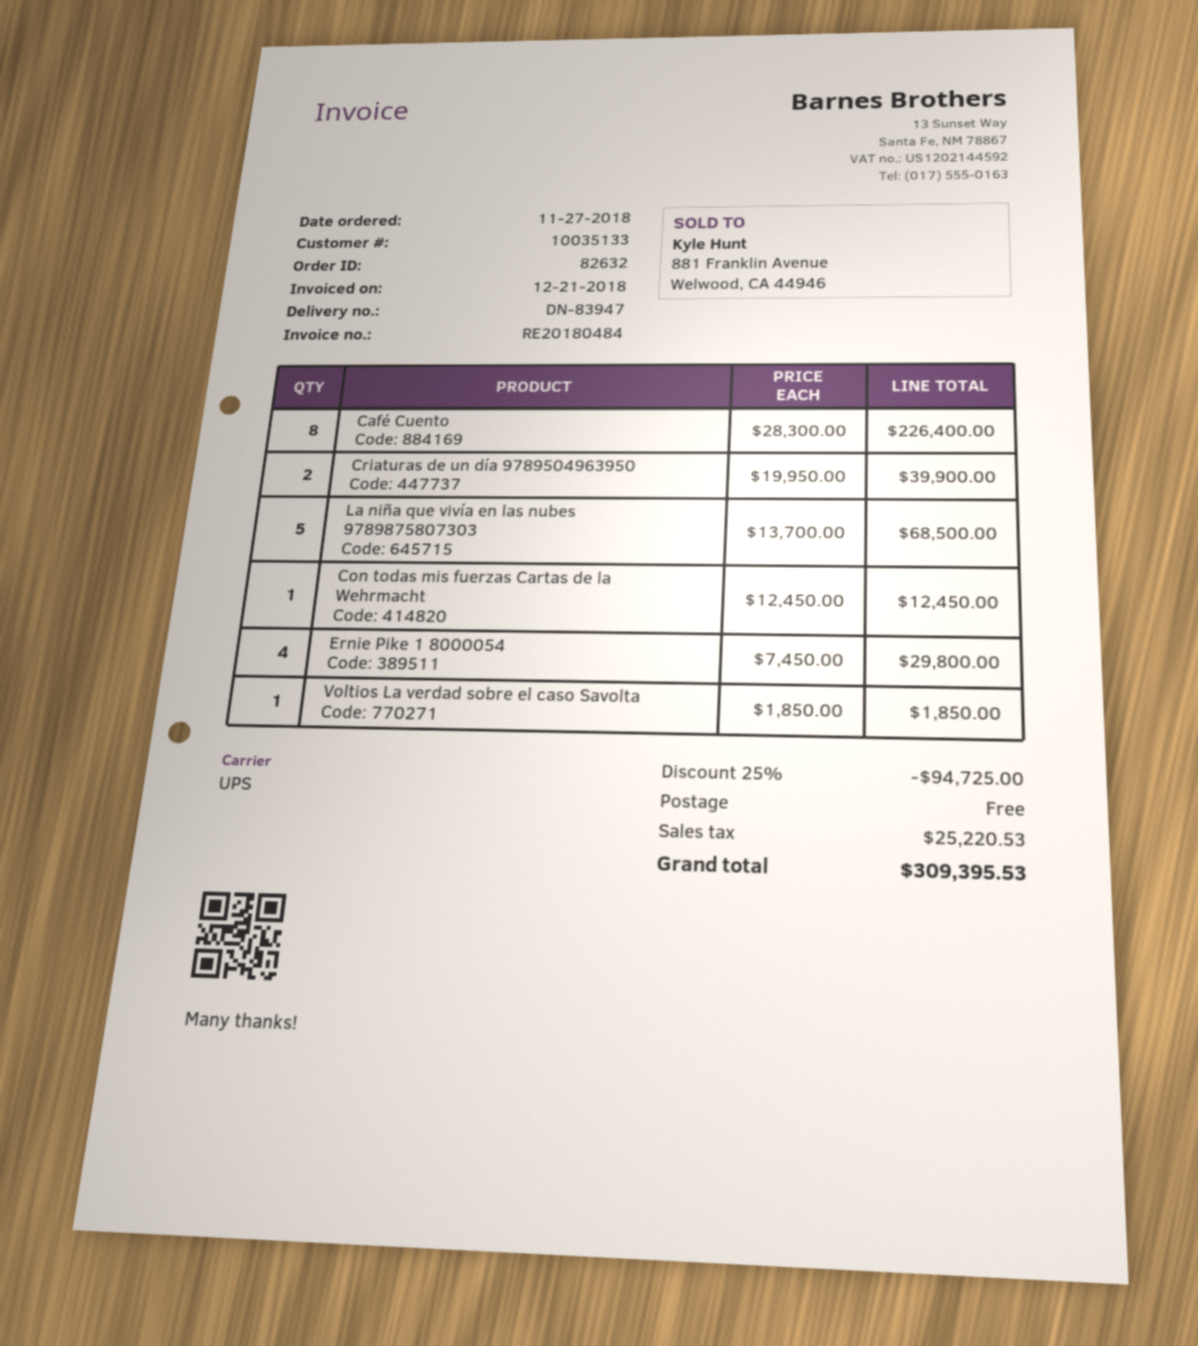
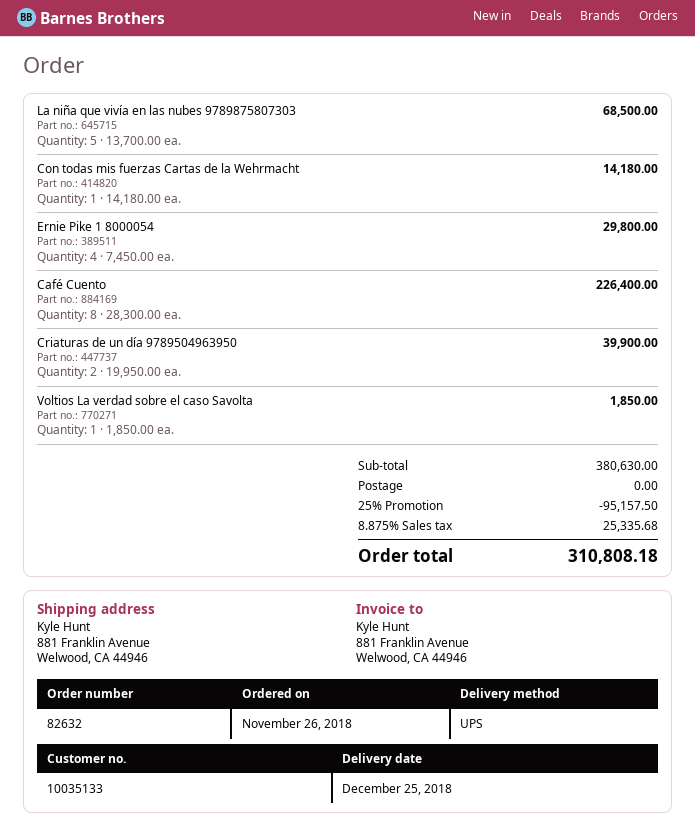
order date: 2018-11-27 -> 2018-11-26
Con todas mis fuerzas Cartas de la Wehrmacht: 1 x 12450.00 = 12450.00 -> 1 x 14180.00 = 14180.00
discount: 25% = 94725.00 -> 25% = 95157.50
tax: 25220.53 -> 25335.68
total: 309395.53 -> 310808.18

